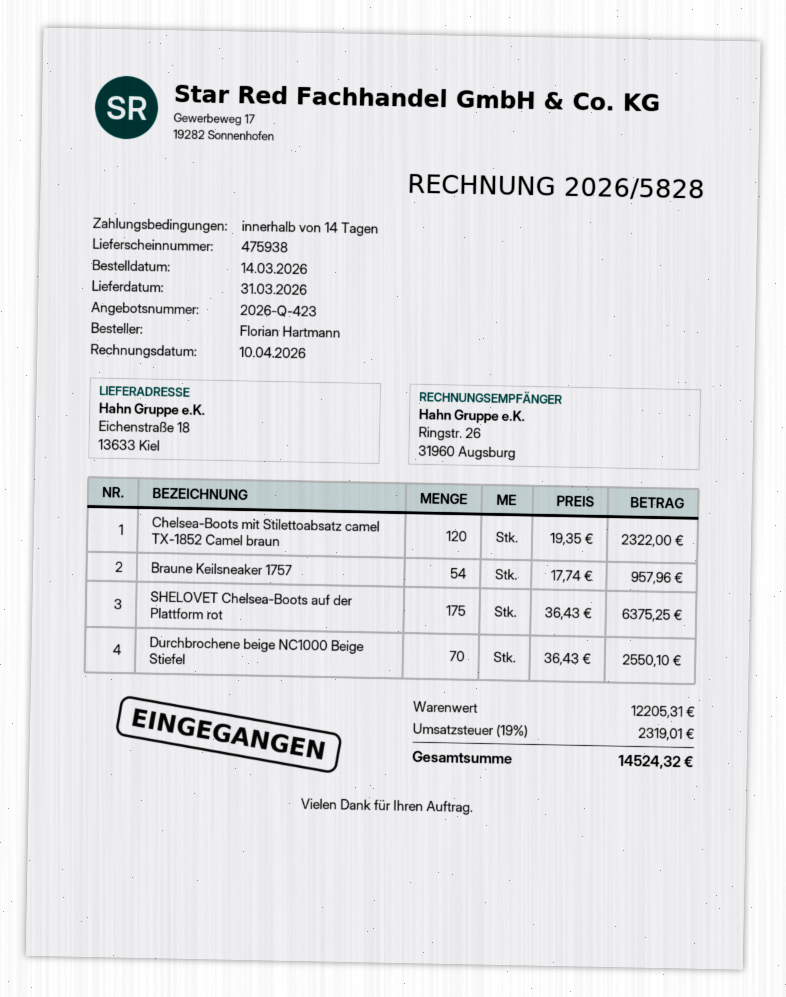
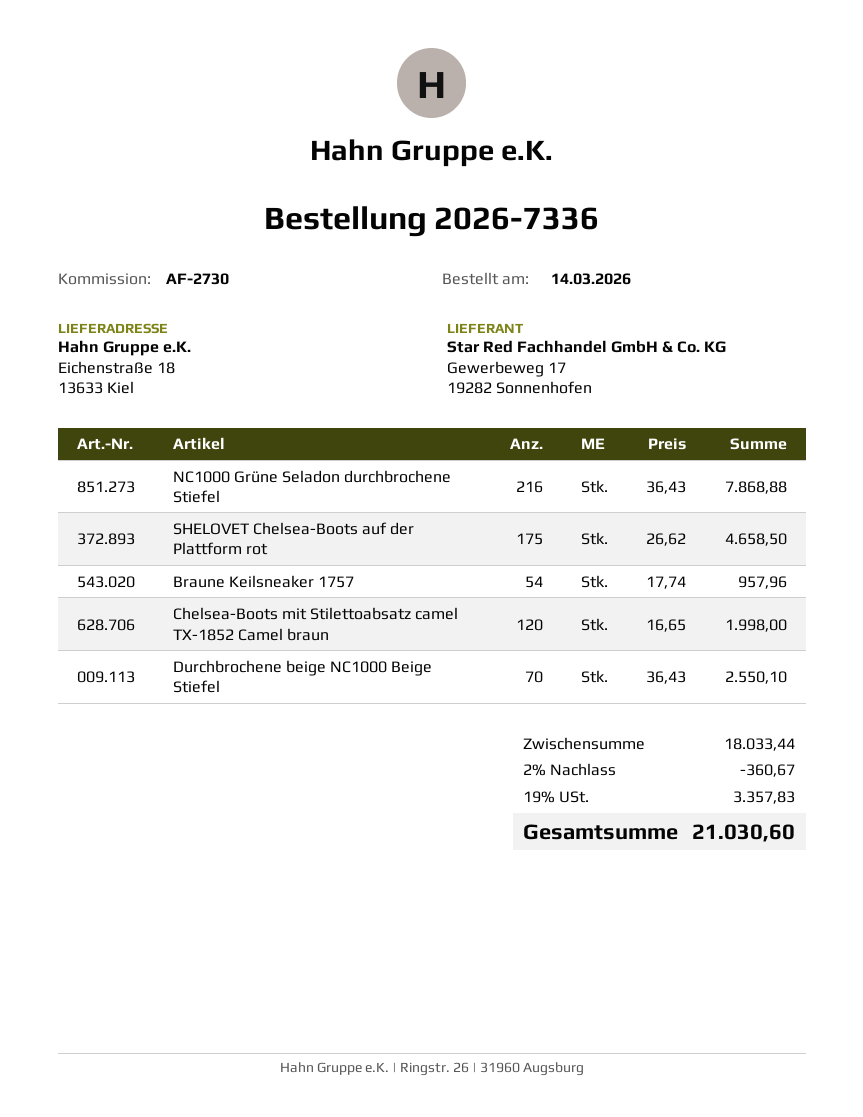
Chelsea-Boots mit Stilettoabsatz camel TX-1852 Camel braun: 120 x 19.35 = 2322.00 -> 120 x 16.65 = 1998.00
SHELOVET Chelsea-Boots auf der Plattform rot: 175 x 36.43 = 6375.25 -> 175 x 26.62 = 4658.50
NC1000 Grüne Seladon durchbrochene Stiefel: none -> 216 x 36.43 = 7868.88
subtotal: 12205.31 -> 18033.44
discount: none -> 2% = 360.67
tax: 19% = 2319.01 -> 19% = 3357.83
total: 14524.32 -> 21030.60

